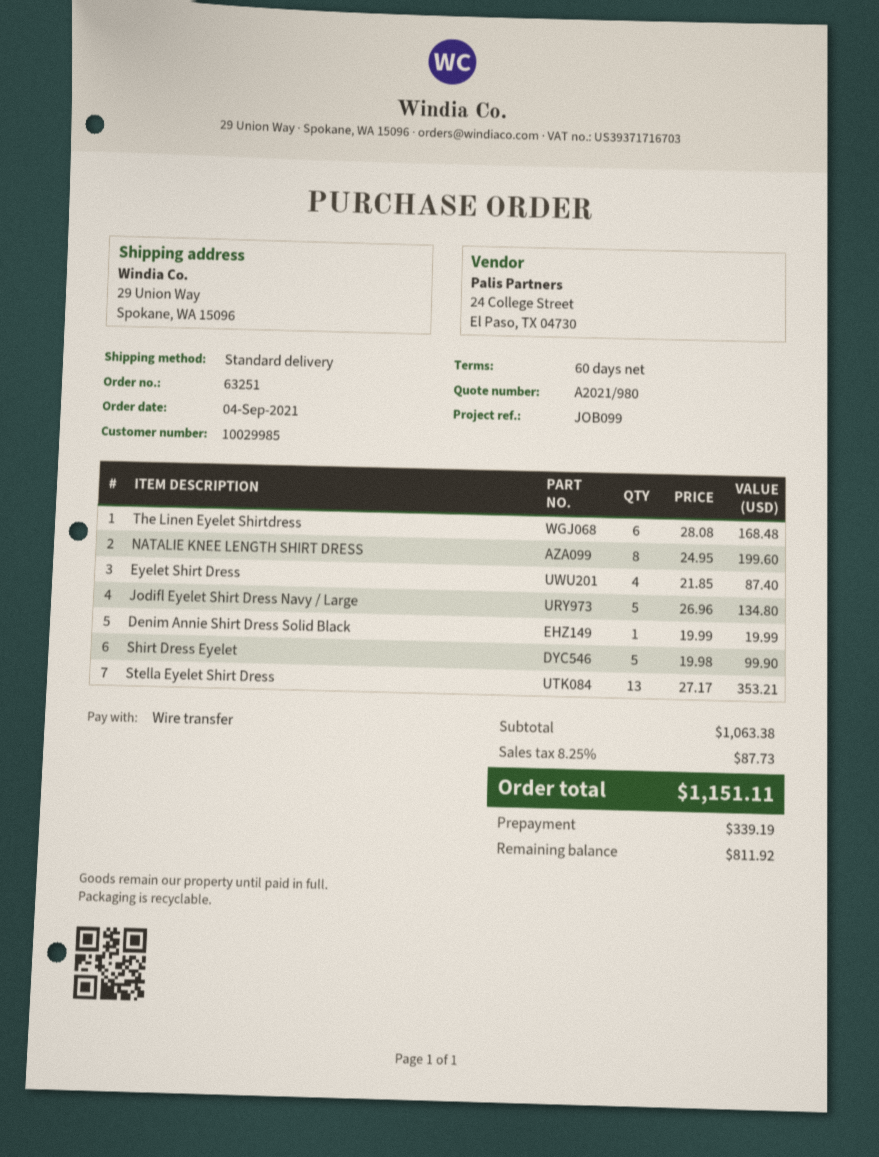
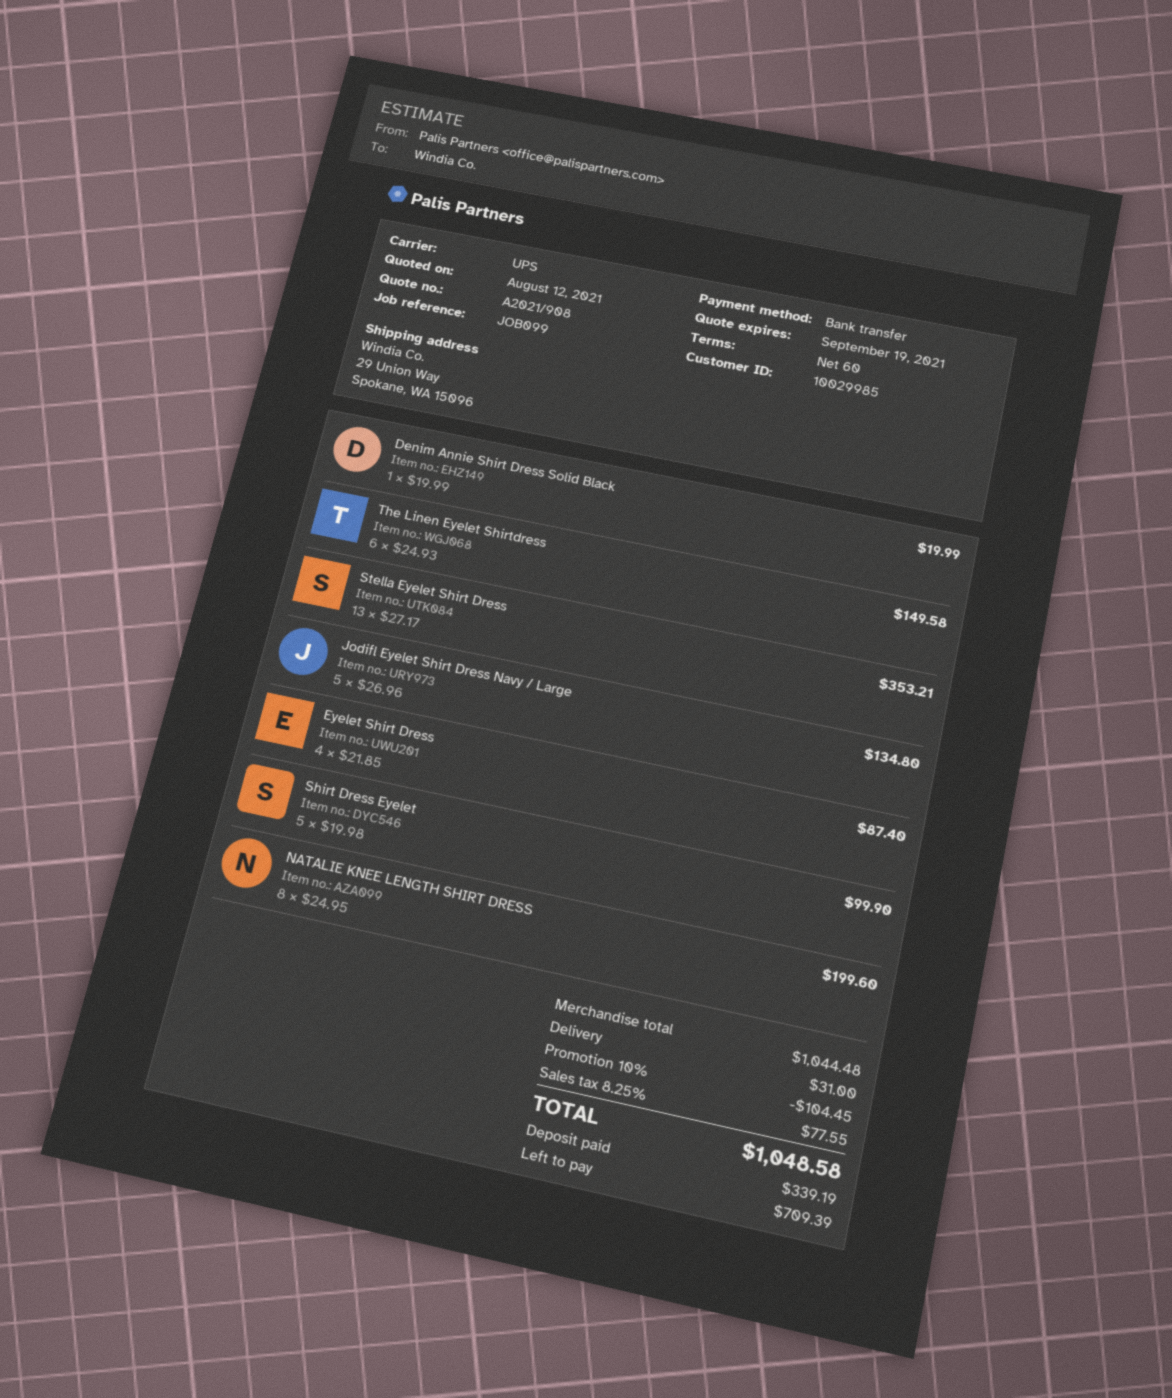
quote number: A2021/980 -> A2021/908
shipping method: standard -> UPS
The Linen Eyelet Shirtdress: 6 x 28.08 = 168.48 -> 6 x 24.93 = 149.58
subtotal: 1063.38 -> 1044.48
discount: none -> 10% = 104.45
shipping: none -> 31.00
tax: 8.25% = 87.73 -> 8.25% = 77.55
total: 1151.11 -> 1048.58
balance: 811.92 -> 709.39

